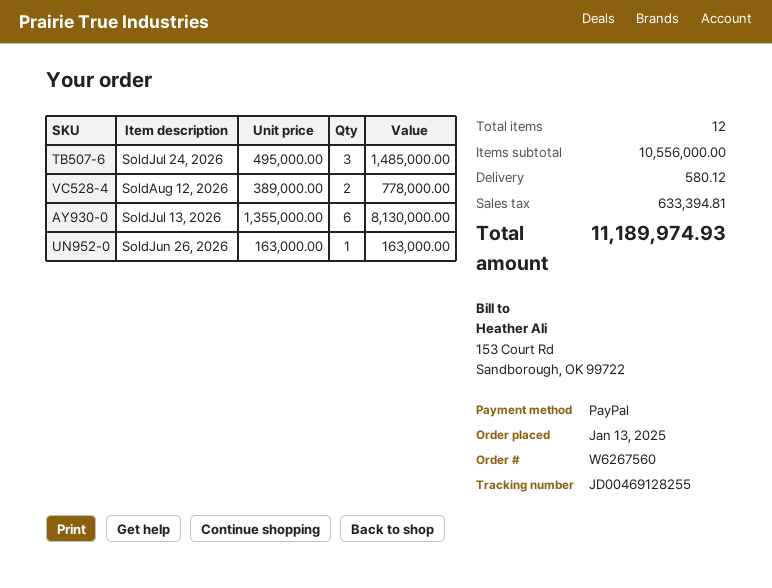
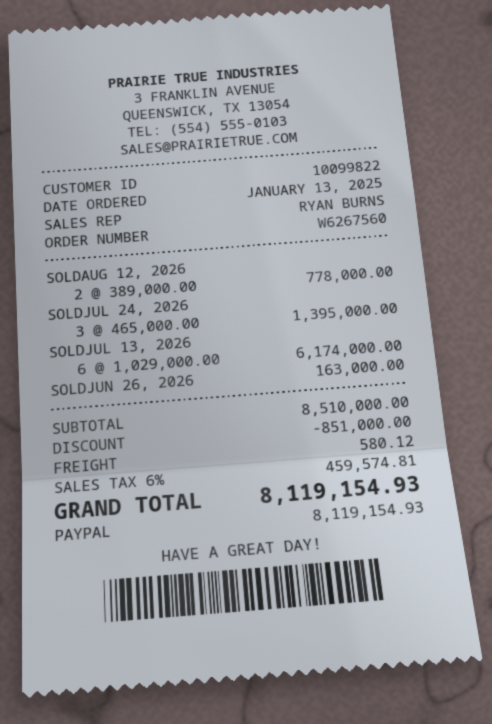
SoldJul 24, 2026: 3 x 495000.00 = 1485000.00 -> 3 x 465000.00 = 1395000.00
SoldJul 13, 2026: 6 x 1355000.00 = 8130000.00 -> 6 x 1029000.00 = 6174000.00
subtotal: 10556000.00 -> 8510000.00
discount: none -> 851000.00
tax: 633394.81 -> 459574.81
total: 11189974.93 -> 8119154.93

